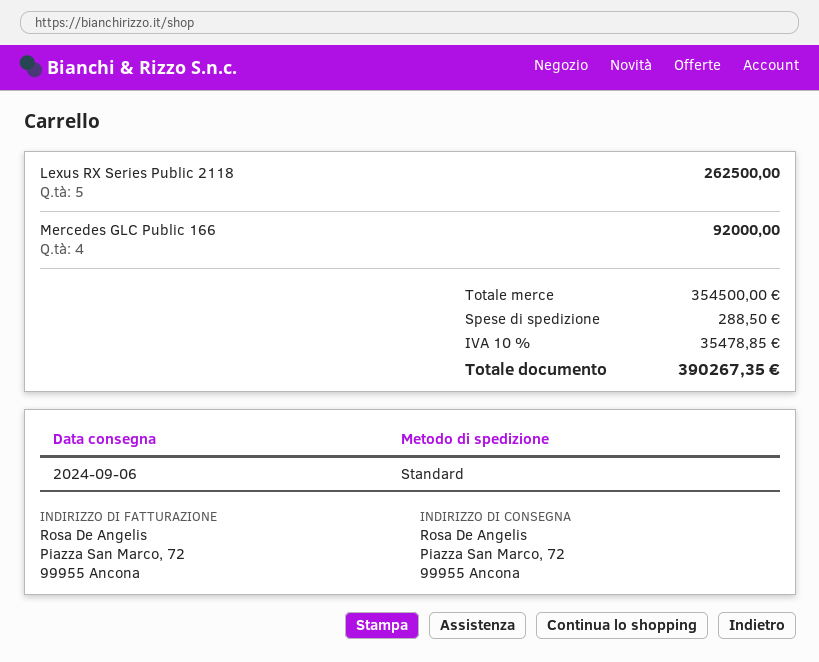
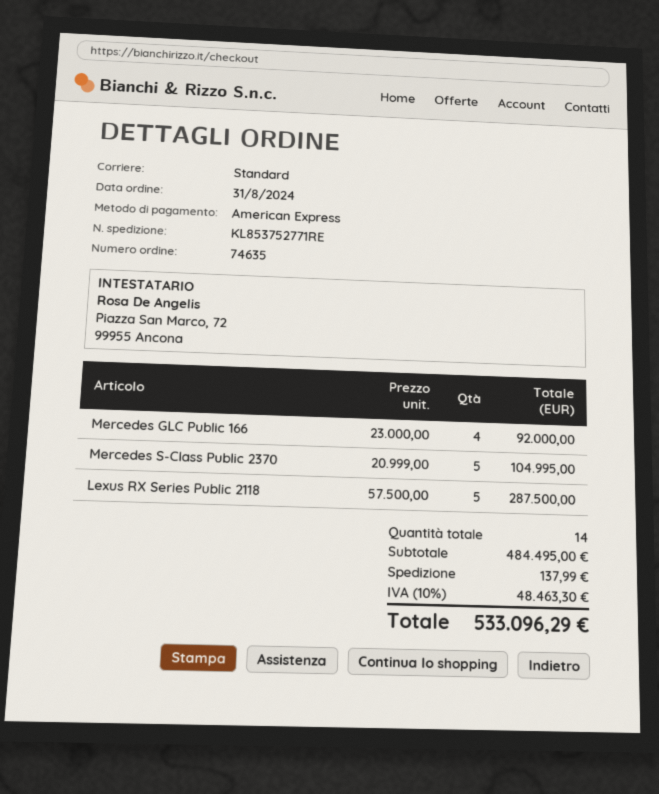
Lexus RX Series Public 2118: 5 for 262500.00 -> 5 for 287500.00
Mercedes S-Class Public 2370: none -> 5 for 104995.00
subtotal: 354500.00 -> 484495.00
shipping: 288.50 -> 137.99
tax: 10% = 35478.85 -> 10% = 48463.30
total: 390267.35 -> 533096.29

